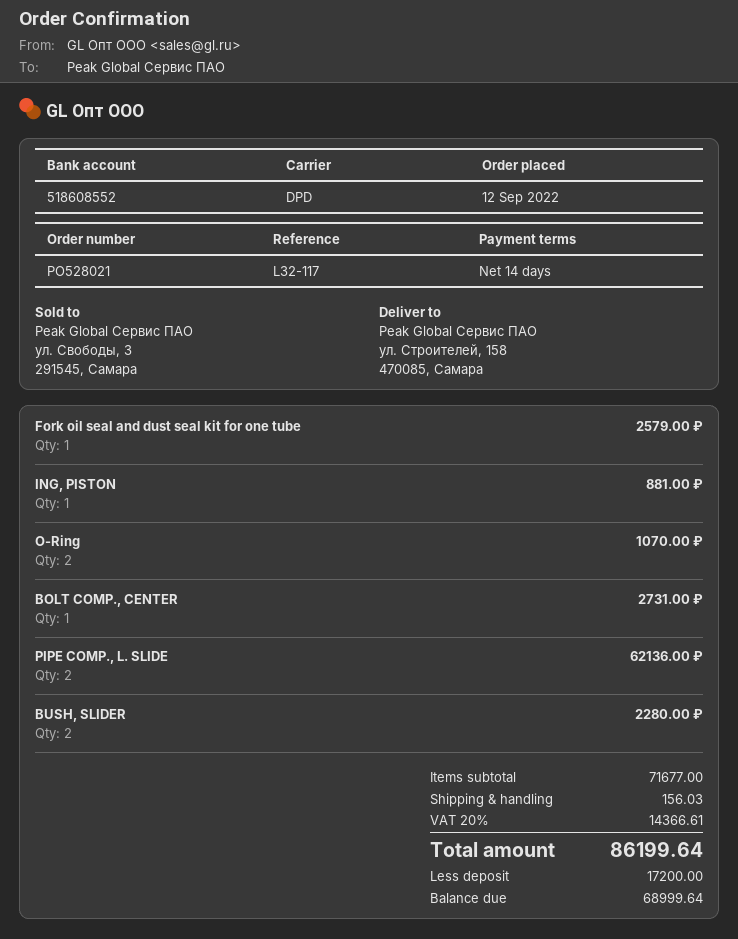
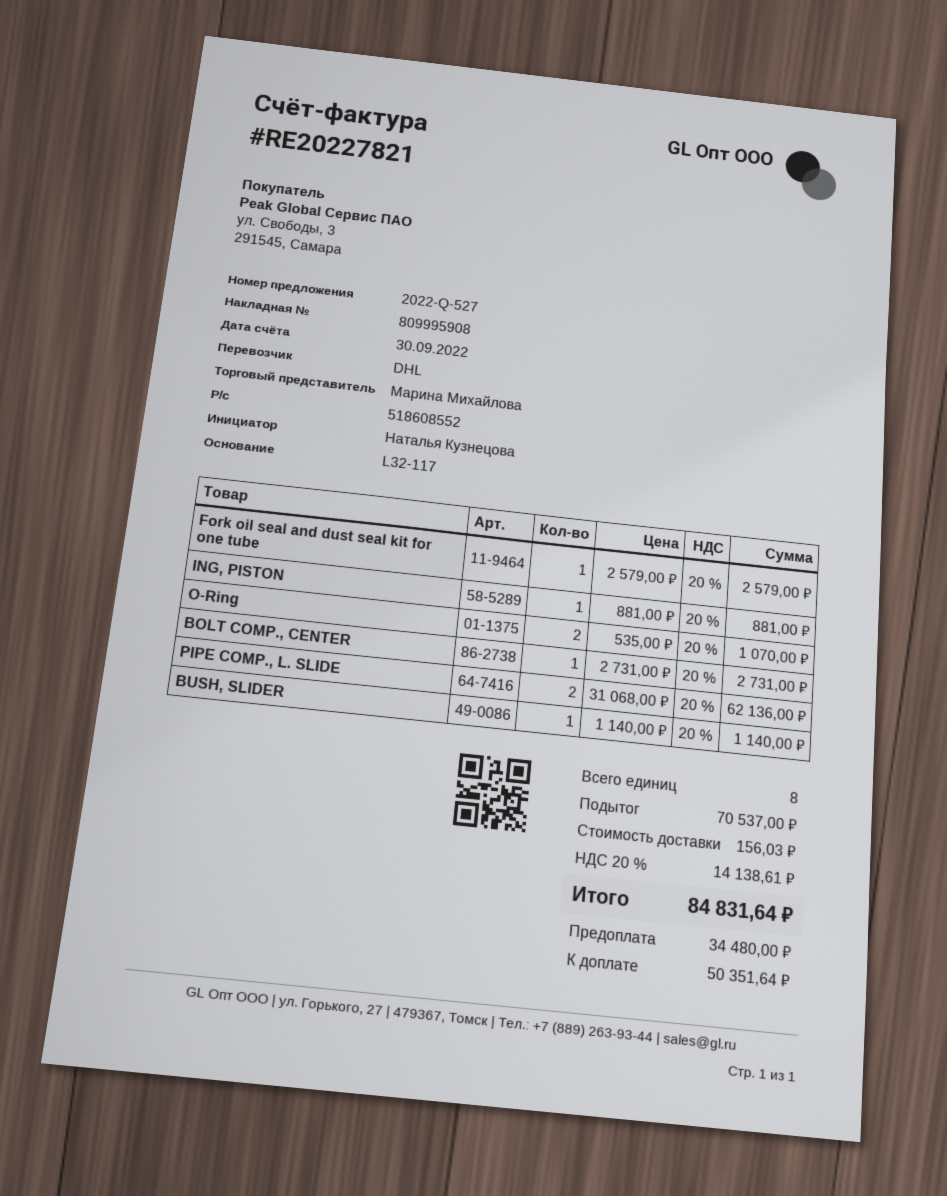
shipping method: DPD -> DHL
BUSH, SLIDER: 2 for 2280.00 -> 1 for 1140.00
subtotal: 71677.00 -> 70537.00
tax: 20% = 14366.61 -> 20% = 14138.61
total: 86199.64 -> 84831.64
deposit: 17200.00 -> 34480.00
balance: 68999.64 -> 50351.64

